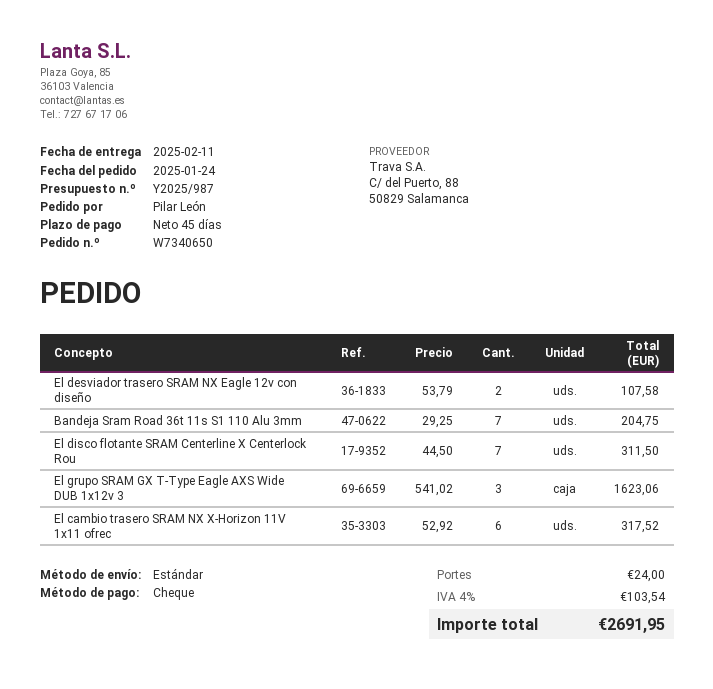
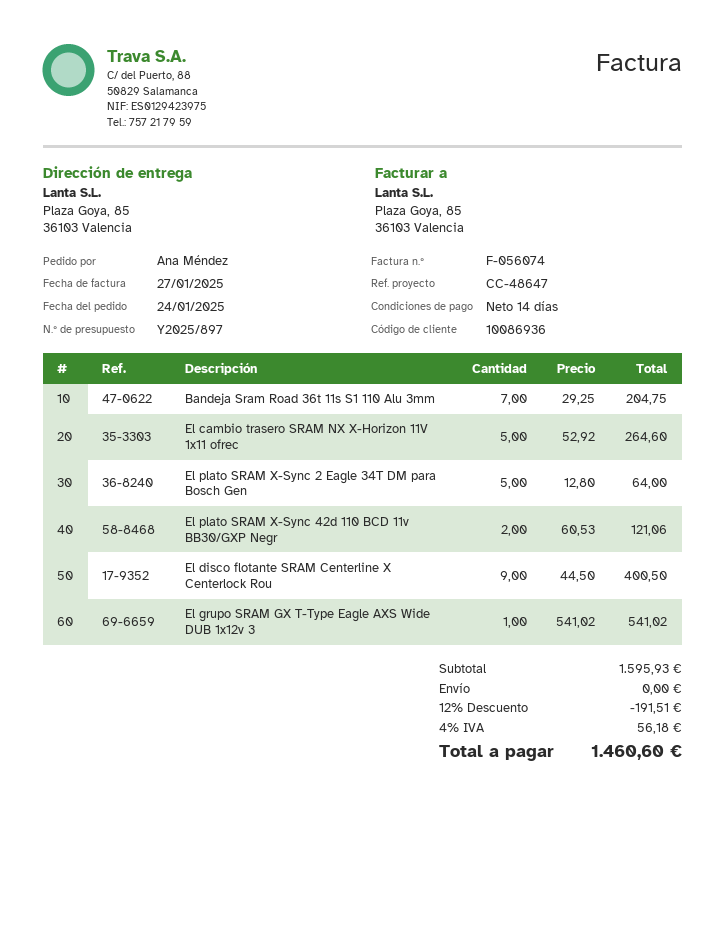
quote number: Y2025/987 -> Y2025/897
payment terms: 45 days -> 14 days
ordered by: Pilar León -> Ana Méndez
El desviador trasero SRAM NX Eagle 12v con diseño: 2 x 53.79 = 107.58 -> none
El disco flotante SRAM Centerline X Centerlock Rou: 7 x 44.50 = 311.50 -> 9 x 44.50 = 400.50
El grupo SRAM GX T-Type Eagle AXS Wide DUB 1x12v 3: 3 x 541.02 = 1623.06 -> 1 x 541.02 = 541.02
El cambio trasero SRAM NX X-Horizon 11V 1x11 ofrec: 6 x 52.92 = 317.52 -> 5 x 52.92 = 264.60
El plato SRAM X-Sync 2 Eagle 34T DM para Bosch Gen: none -> 5 x 12.80 = 64.00
El plato SRAM X-Sync 42d 110 BCD 11v BB30/GXP Negr: none -> 2 x 60.53 = 121.06
discount: none -> 12% = 191.51
shipping: 24.00 -> 0.00
tax: 4% = 103.54 -> 4% = 56.18
total: 2691.95 -> 1460.60

